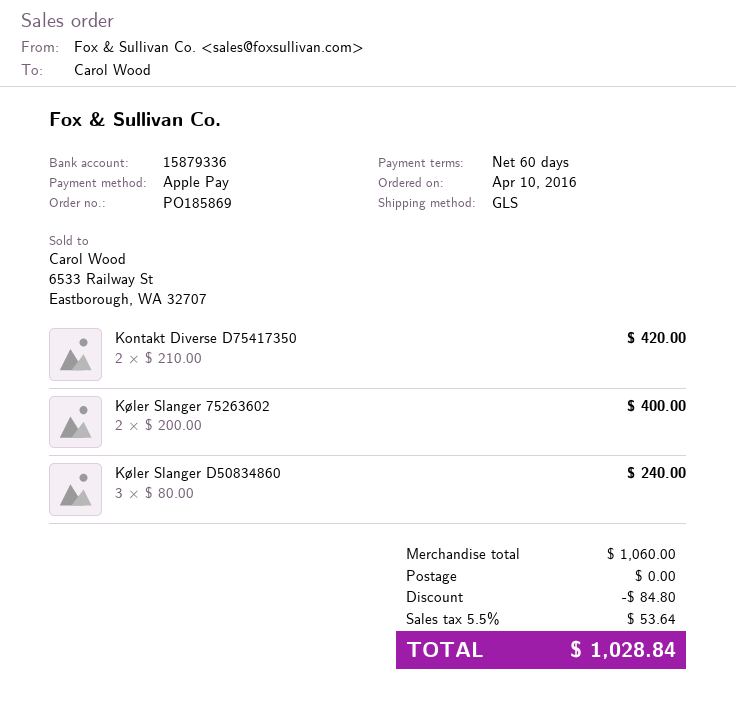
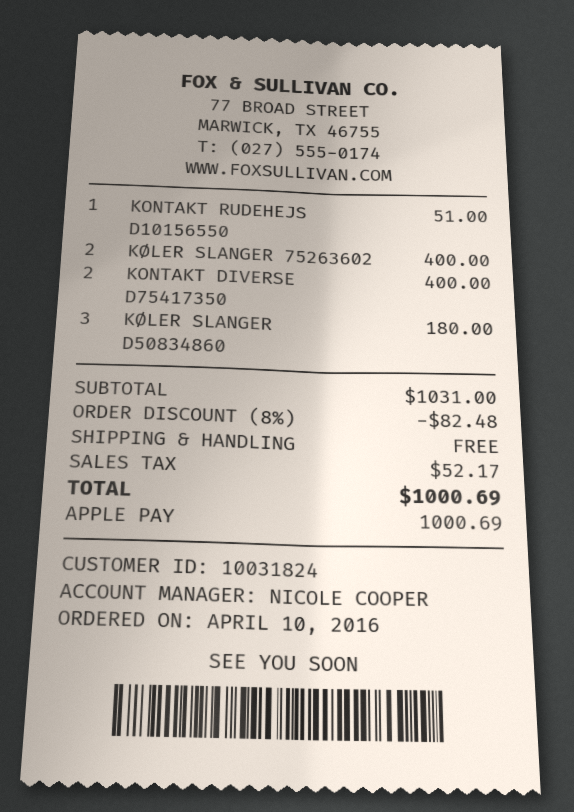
Kontakt Diverse D75417350: 2 for 420.00 -> 2 for 400.00
Køler Slanger D50834860: 3 for 240.00 -> 3 for 180.00
KONTAKT RUDEHEJS D10156550: none -> 1 for 51.00
subtotal: 1060.00 -> 1031.00
discount: 84.80 -> 82.48
tax: 53.64 -> 52.17
total: 1028.84 -> 1000.69

